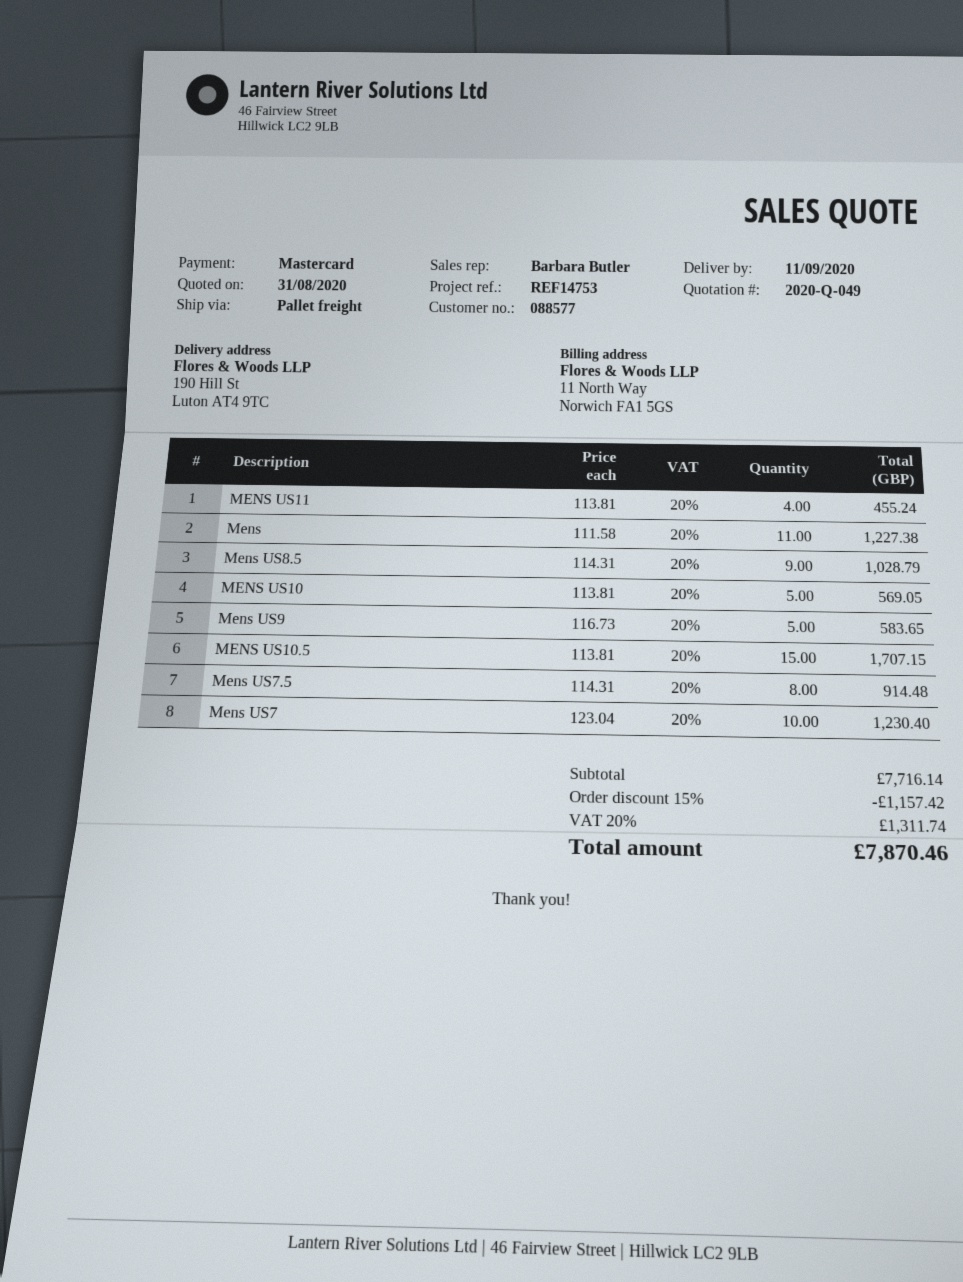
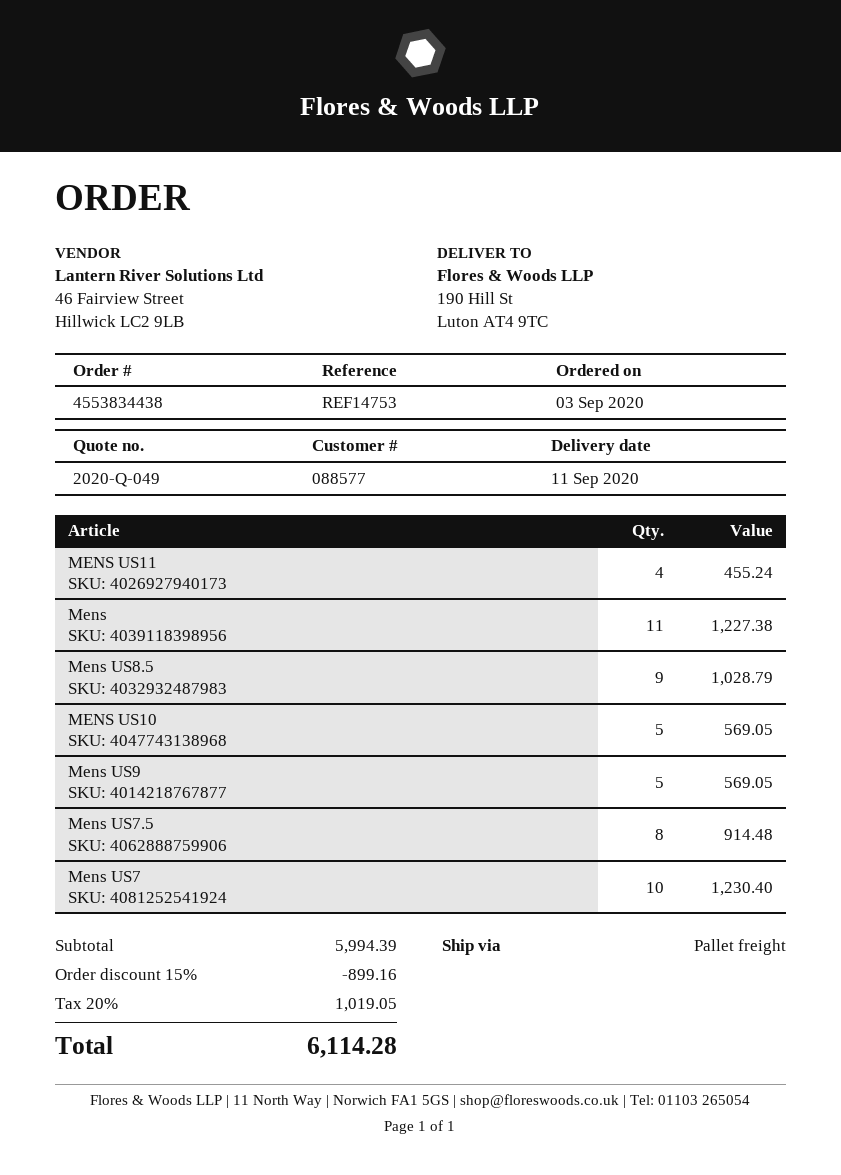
Mens US9: 5 for 583.65 -> 5 for 569.05
MENS US10.5: 15 for 1707.15 -> none
subtotal: 7716.14 -> 5994.39
discount: 15% = 1157.42 -> 15% = 899.16
tax: 20% = 1311.74 -> 20% = 1019.05
total: 7870.46 -> 6114.28

